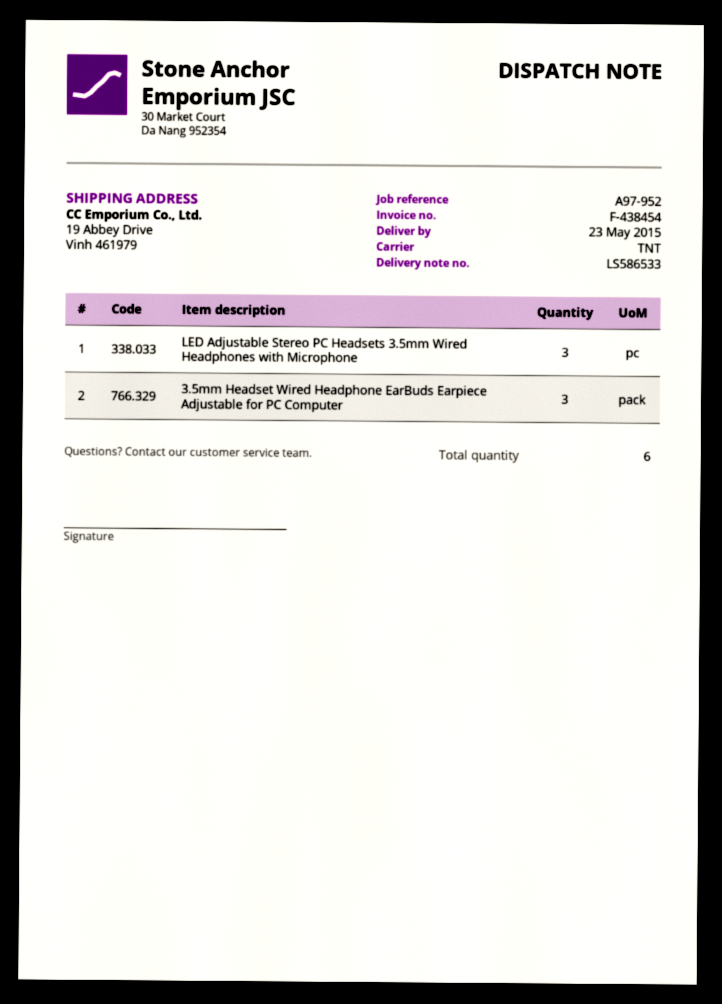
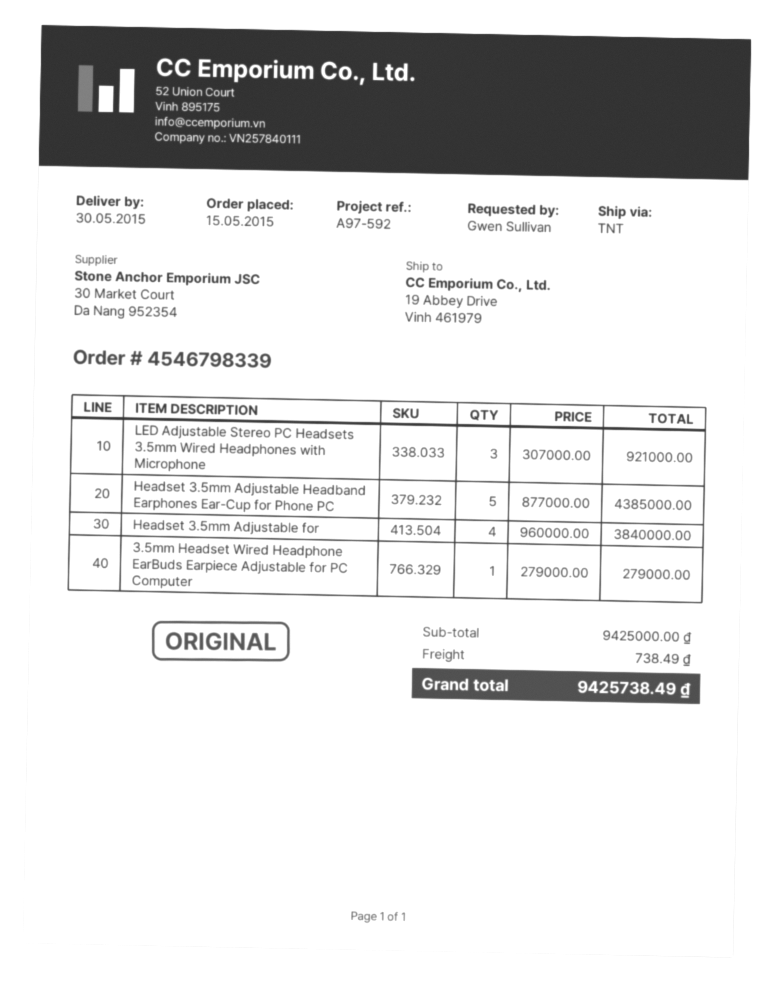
delivery date: 2015-05-23 -> 2015-05-30
reference: A97-952 -> A97-592
3.5mm Headset Wired Headphone EarBuds Earpiece Adjustable for PC Computer: 3 -> 1
Headset 3.5mm Adjustable Headband Earphones Ear-Cup for Phone PC: none -> 5
Headset 3.5mm Adjustable for: none -> 4

